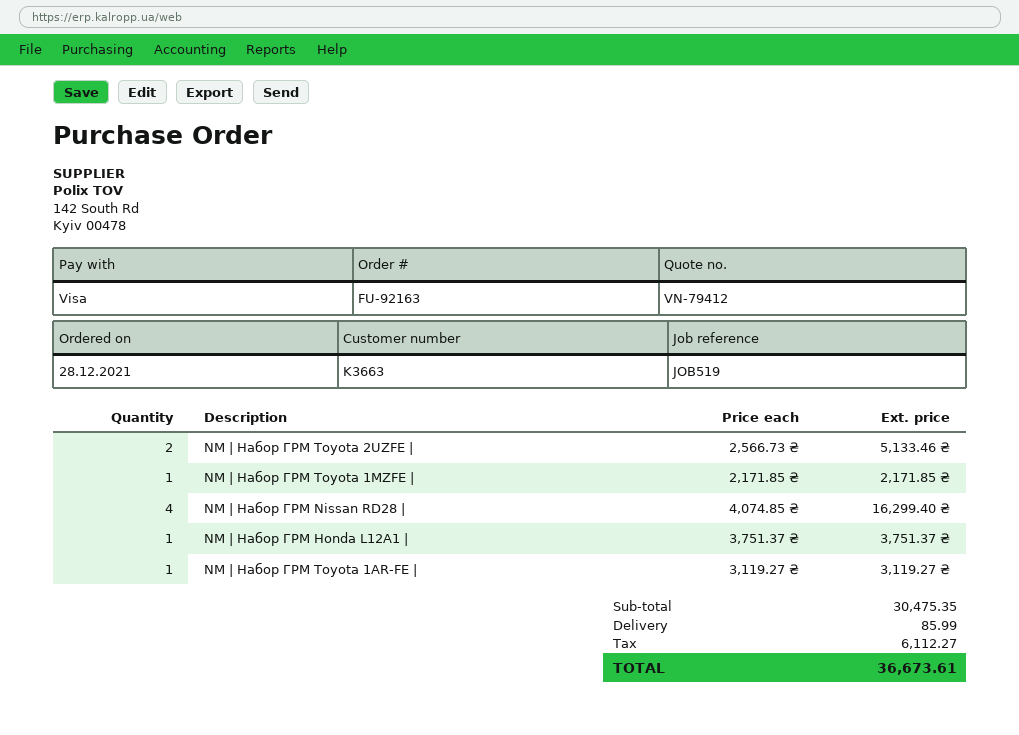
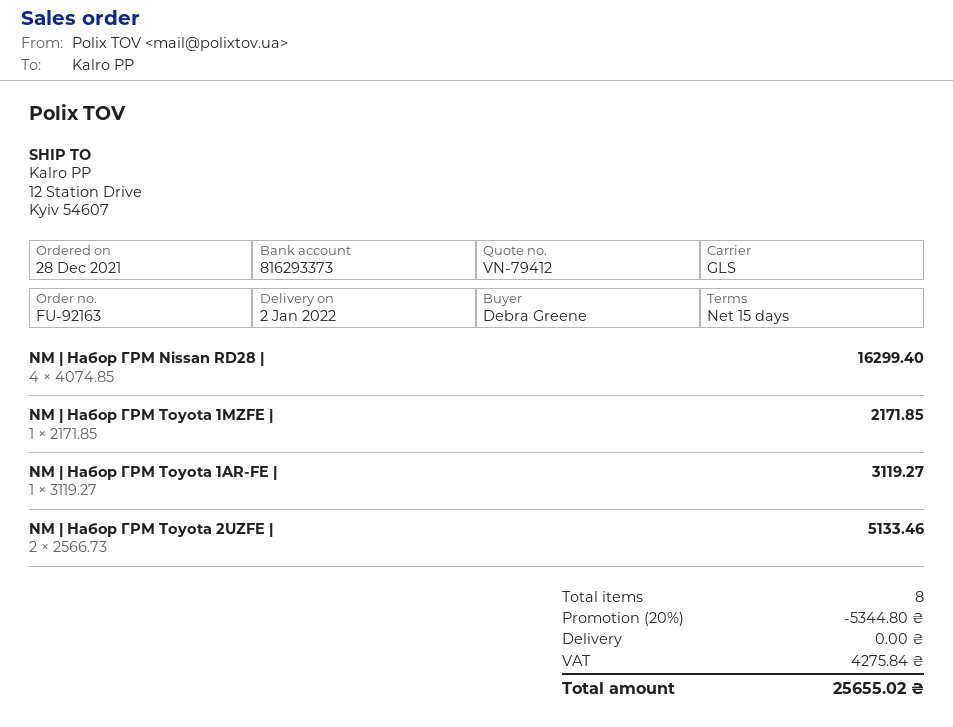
NM | Набор ГРМ Honda L12A1 |: 1 x 3751.37 = 3751.37 -> none
discount: none -> 20% = 5344.80
shipping: 85.99 -> 0.00
tax: 6112.27 -> 4275.84
total: 36673.61 -> 25655.02

